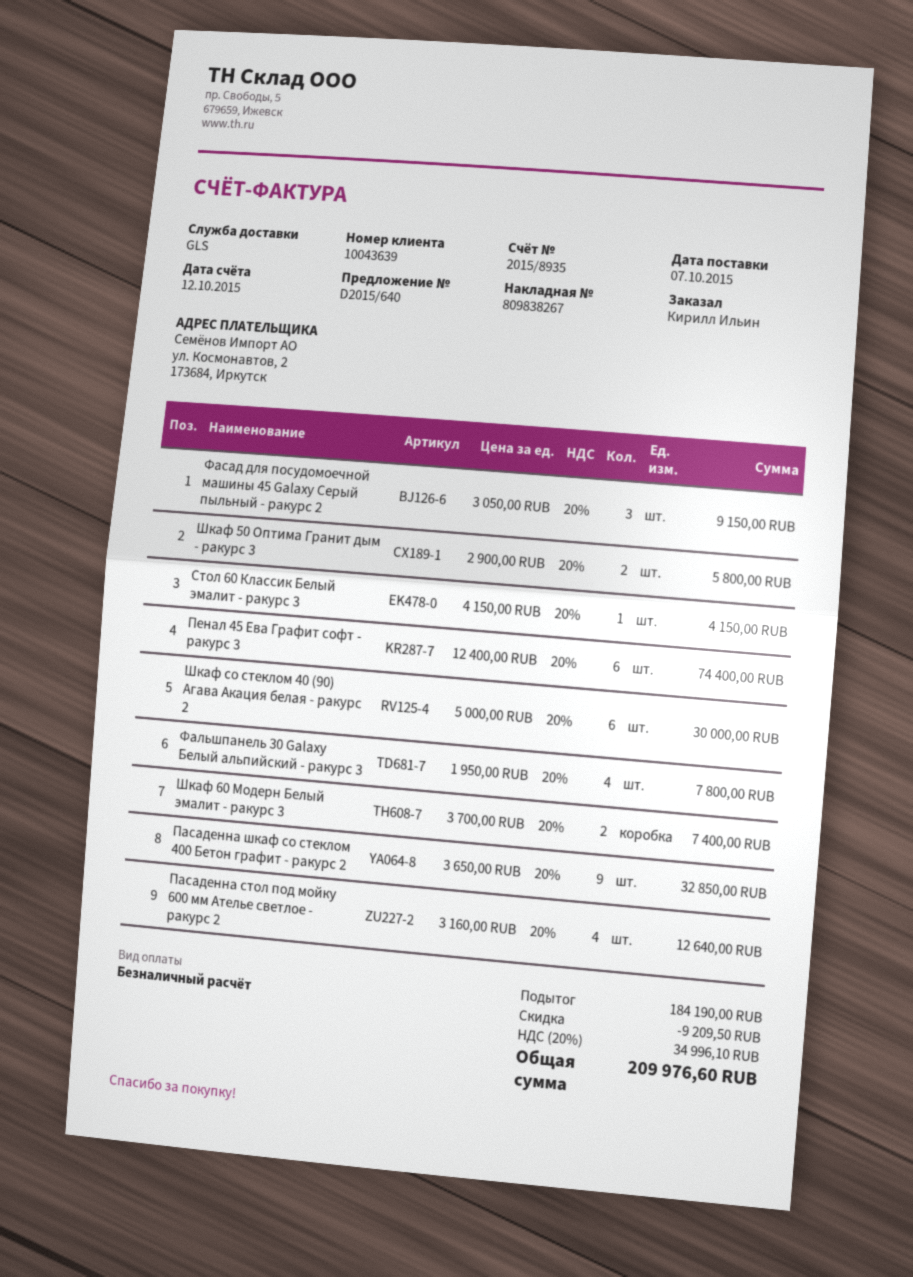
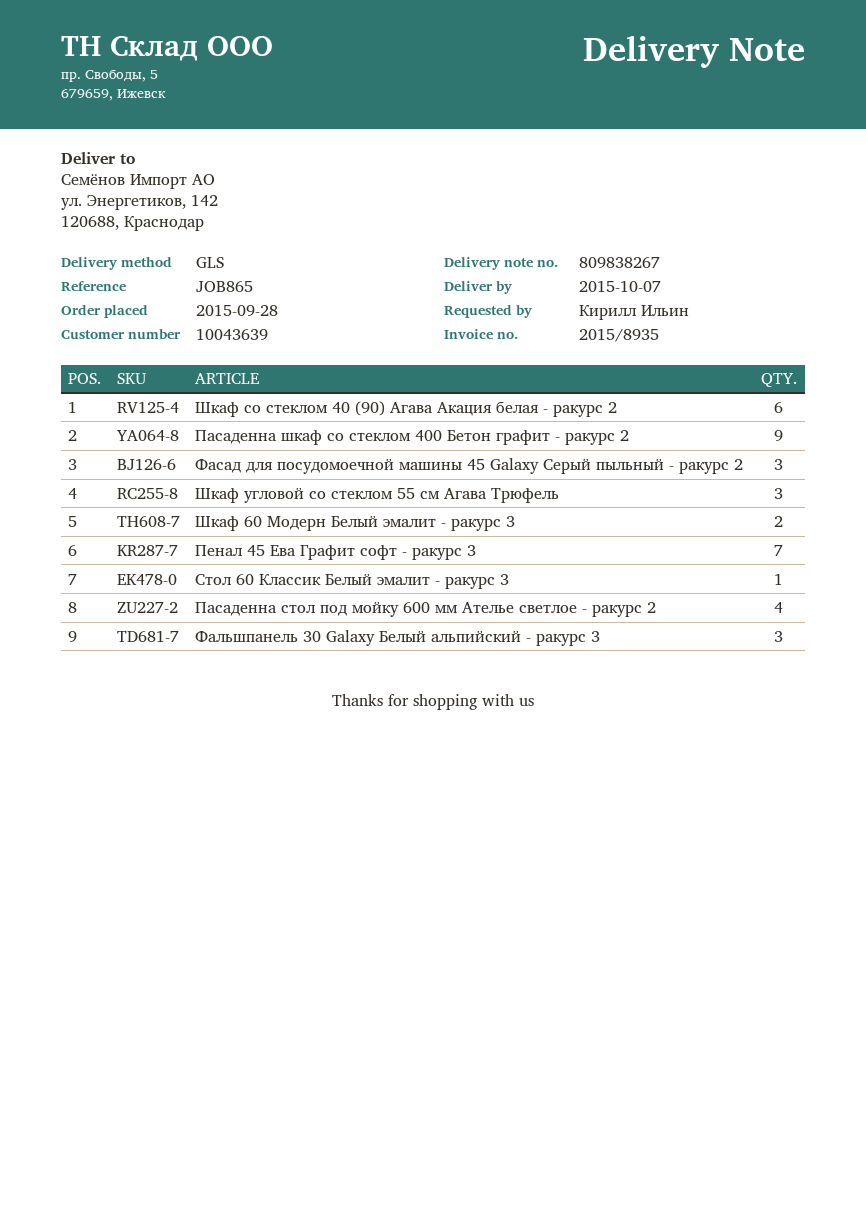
Шкаф 50 Оптима Гранит дым - ракурс 3: 2 -> none
Пенал 45 Ева Графит софт - ракурс 3: 6 -> 7
Фальшпанель 30 Galaxy Белый альпийский - ракурс 3: 4 -> 3
Шкаф угловой со стеклом 55 см Агава Трюфель: none -> 3

